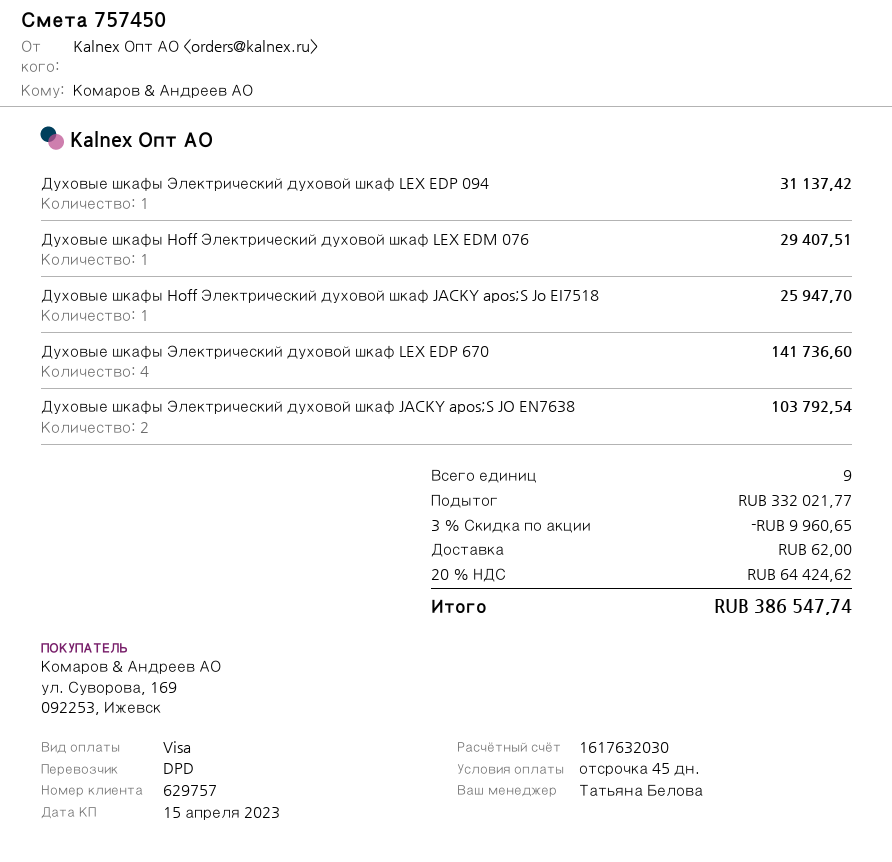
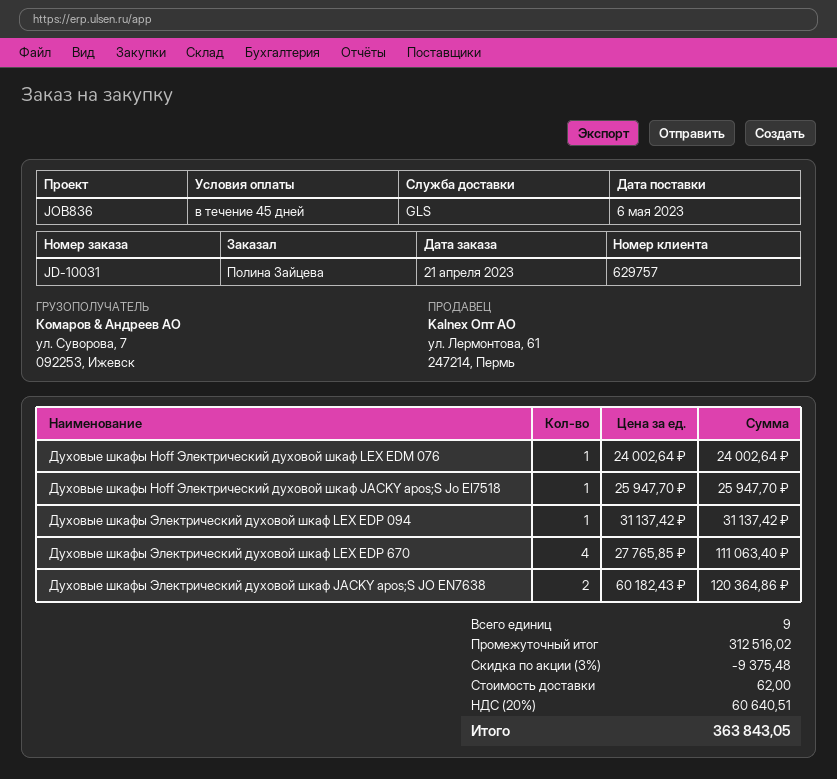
shipping method: DPD -> GLS
Духовые шкафы Hoff Электрический духовой шкаф LEX EDM 076: 1 for 29407.51 -> 1 for 24002.64
Духовые шкафы Электрический духовой шкаф LEX EDP 670: 4 for 141736.60 -> 4 for 111063.40
Духовые шкафы Электрический духовой шкаф JACKY apos;S JO EN7638: 2 for 103792.54 -> 2 for 120364.86
subtotal: 332021.77 -> 312516.02
discount: 3% = 9960.65 -> 3% = 9375.48
tax: 20% = 64424.62 -> 20% = 60640.51
total: 386547.74 -> 363843.05

